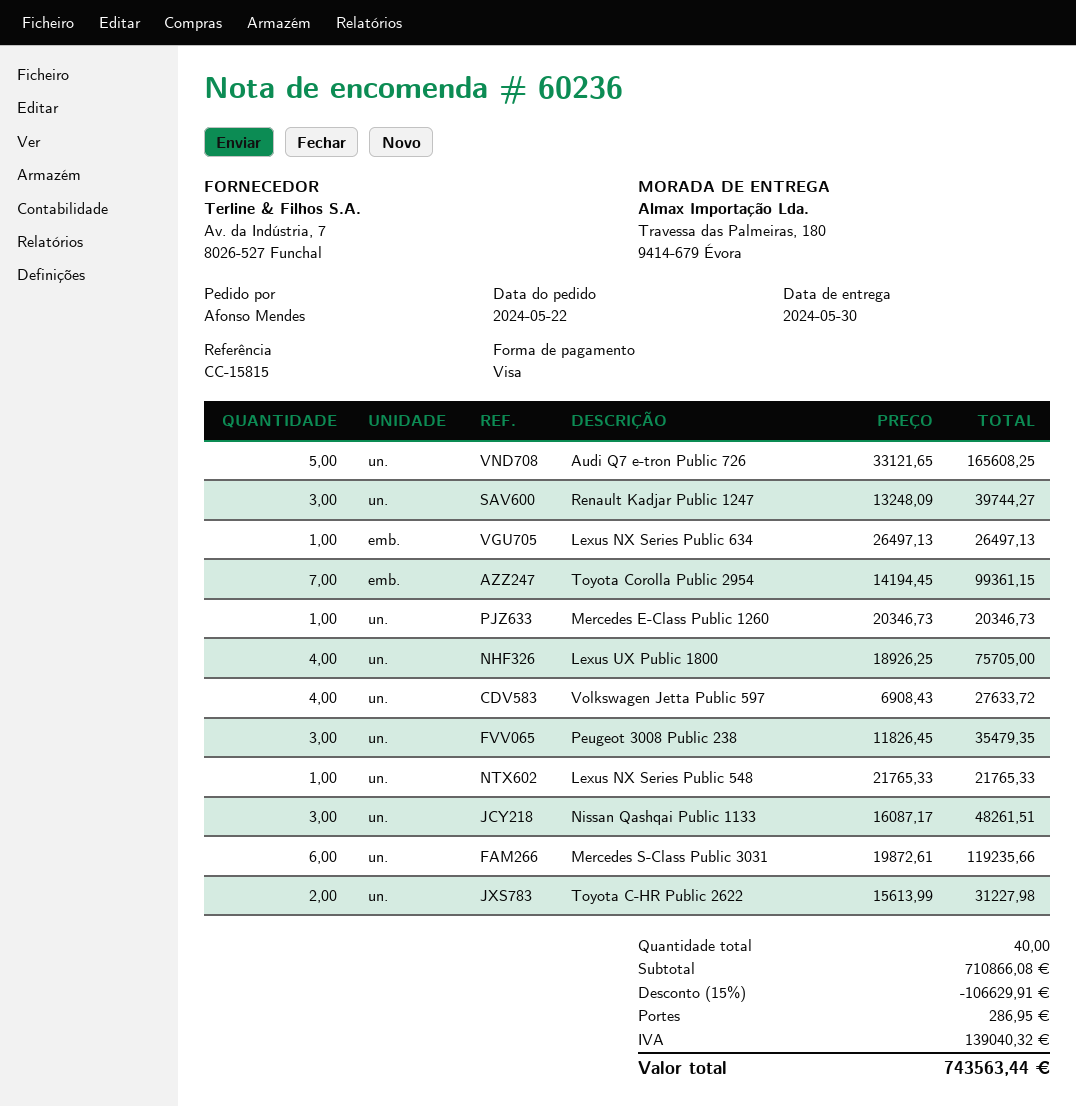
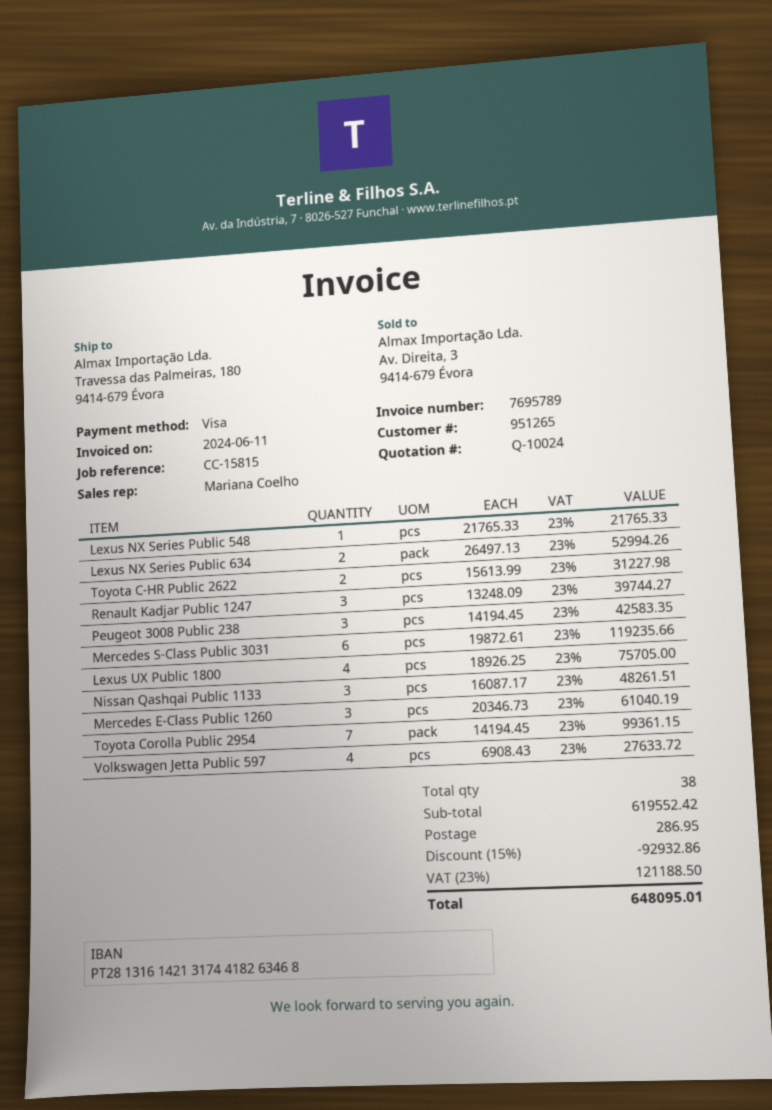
Audi Q7 e-tron Public 726: 5 x 33121.65 = 165608.25 -> none
Lexus NX Series Public 634: 1 x 26497.13 = 26497.13 -> 2 x 26497.13 = 52994.26
Mercedes E-Class Public 1260: 1 x 20346.73 = 20346.73 -> 3 x 20346.73 = 61040.19
Peugeot 3008 Public 238: 3 x 11826.45 = 35479.35 -> 3 x 14194.45 = 42583.35
total quantity: 40 -> 38
subtotal: 710866.08 -> 619552.42
discount: 15% = 106629.91 -> 15% = 92932.86
tax: 139040.32 -> 121188.50
total: 743563.44 -> 648095.01

